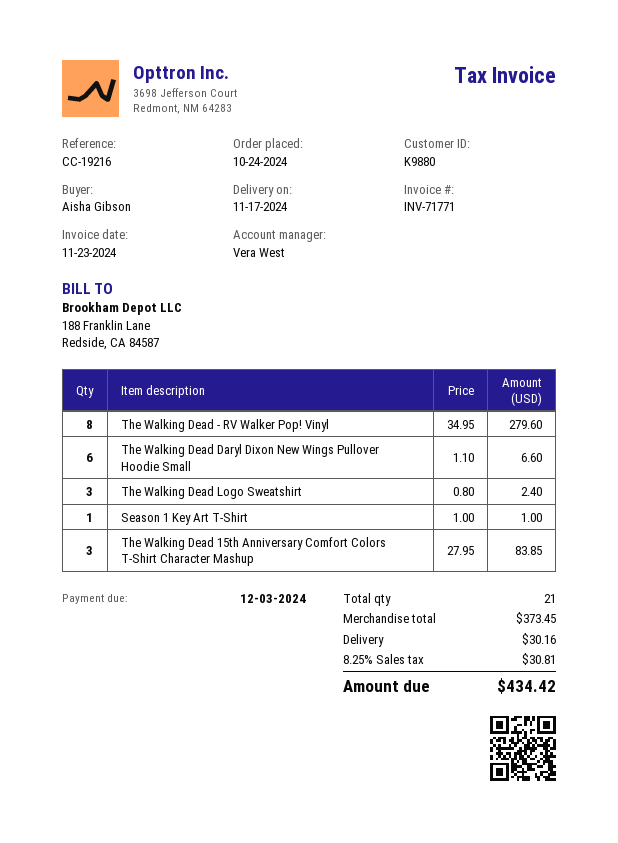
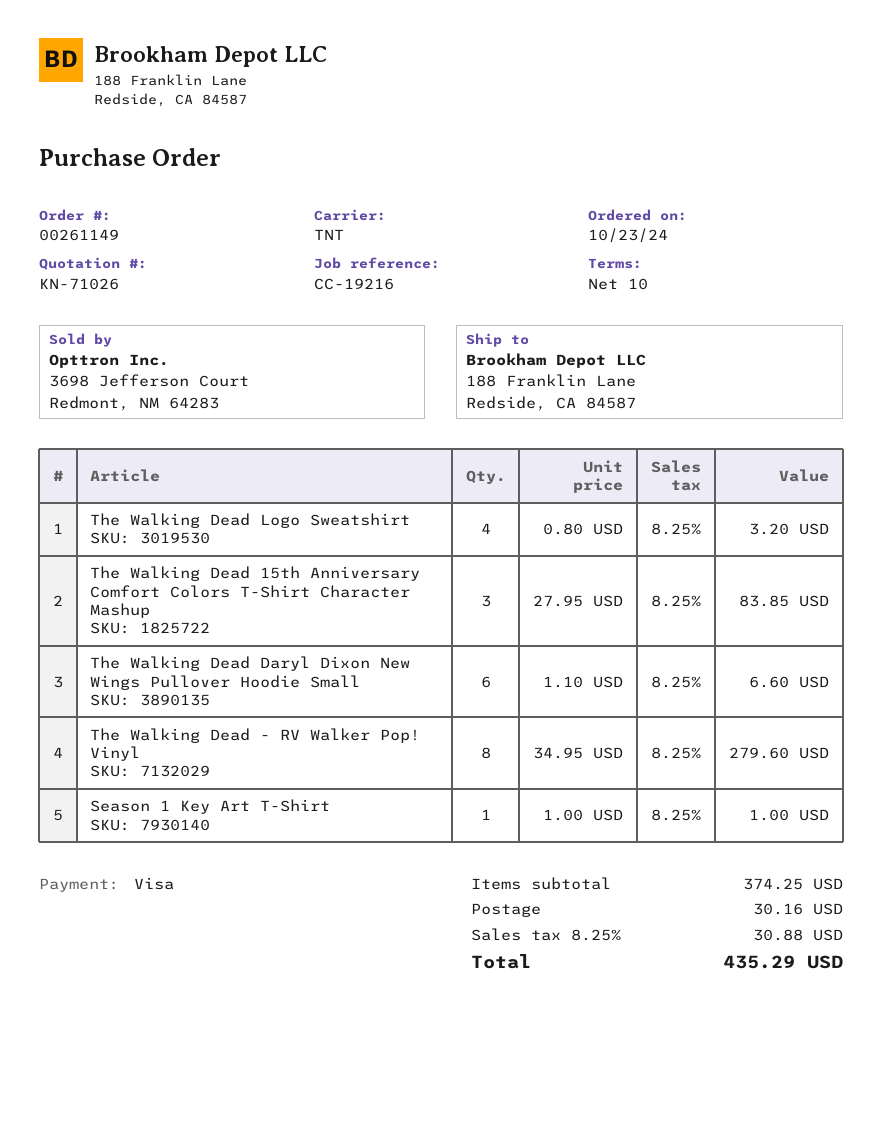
order date: 2024-10-24 -> 2024-10-23
The Walking Dead Logo Sweatshirt: 3 x 0.80 = 2.40 -> 4 x 0.80 = 3.20
subtotal: 373.45 -> 374.25
tax: 8.25% = 30.81 -> 8.25% = 30.88
total: 434.42 -> 435.29

